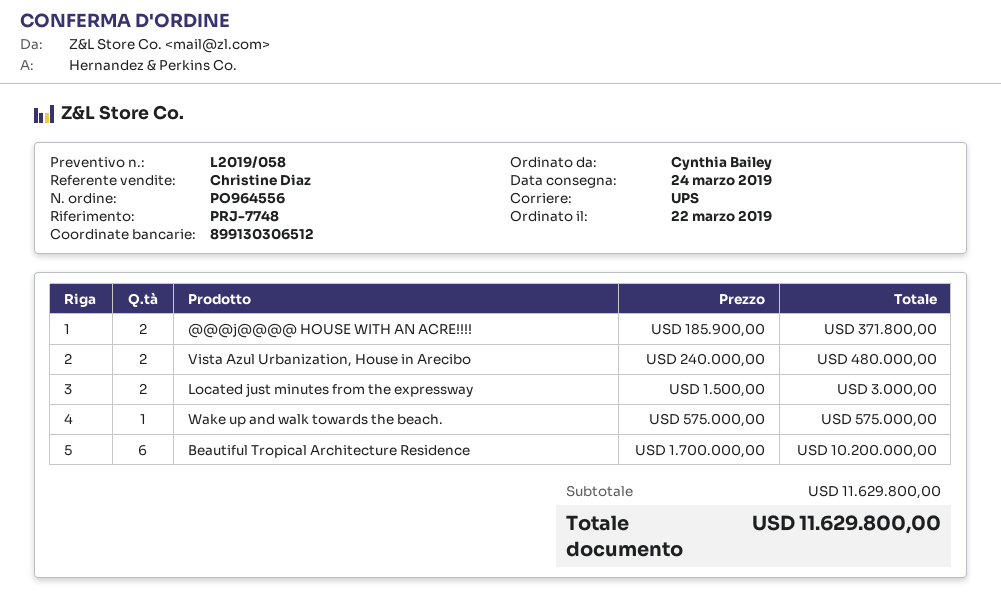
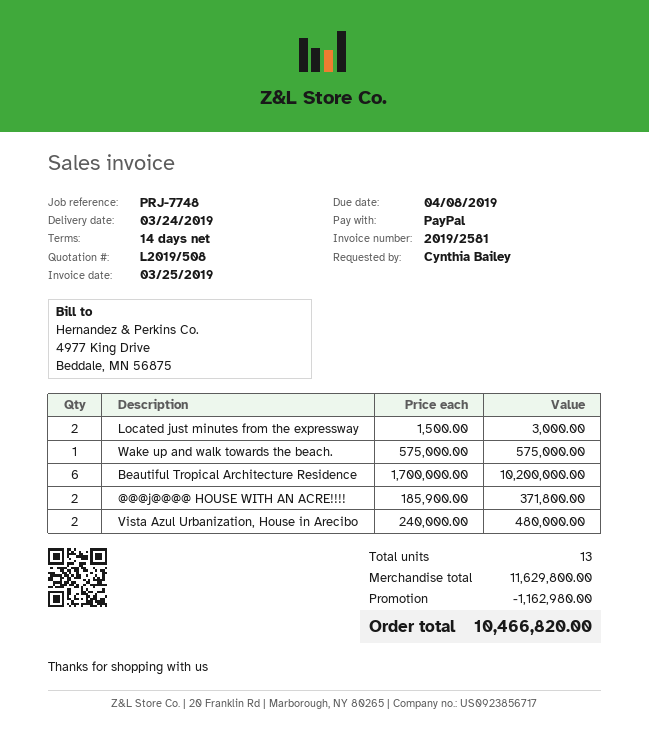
quote number: L2019/058 -> L2019/508
discount: none -> 1162980.00
total: 11629800.00 -> 10466820.00

